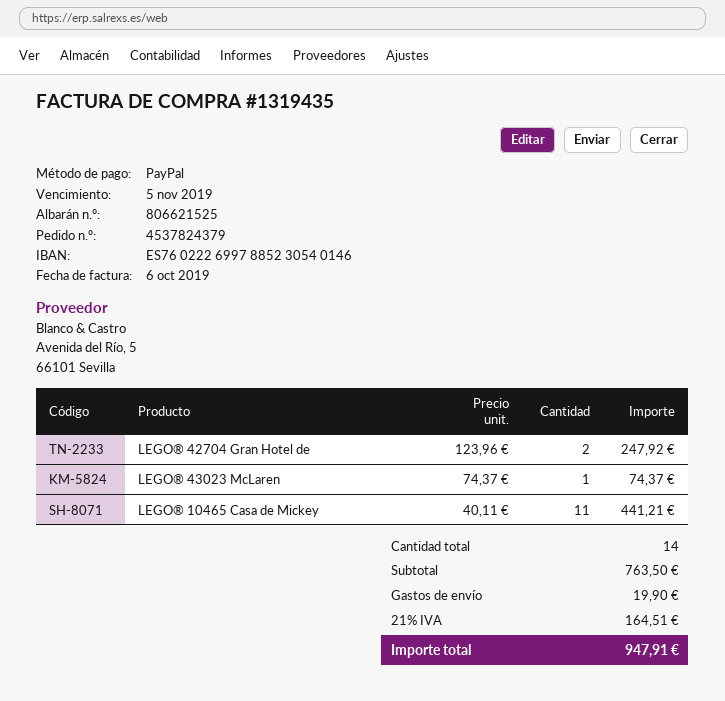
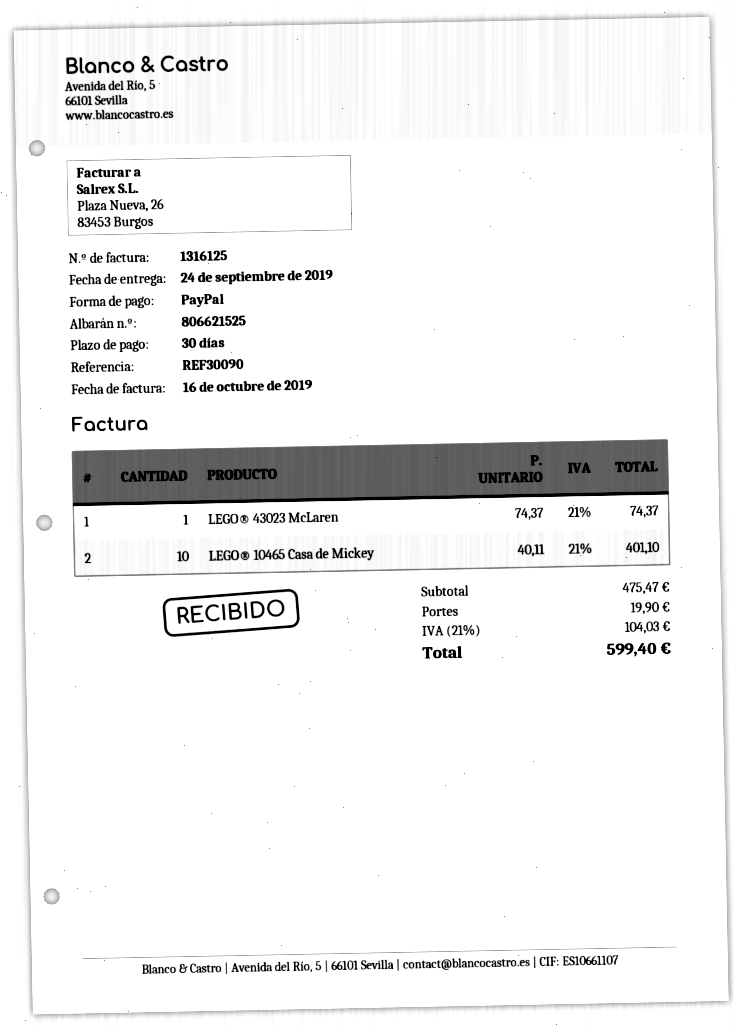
invoice number: 1319435 -> 1316125
invoice date: 2019-10-06 -> 2019-10-16
LEGO® 42704 Gran Hotel de: 2 x 123.96 = 247.92 -> none
LEGO® 10465 Casa de Mickey: 11 x 40.11 = 441.21 -> 10 x 40.11 = 401.10
subtotal: 763.50 -> 475.47
tax: 21% = 164.51 -> 21% = 104.03
total: 947.91 -> 599.40

